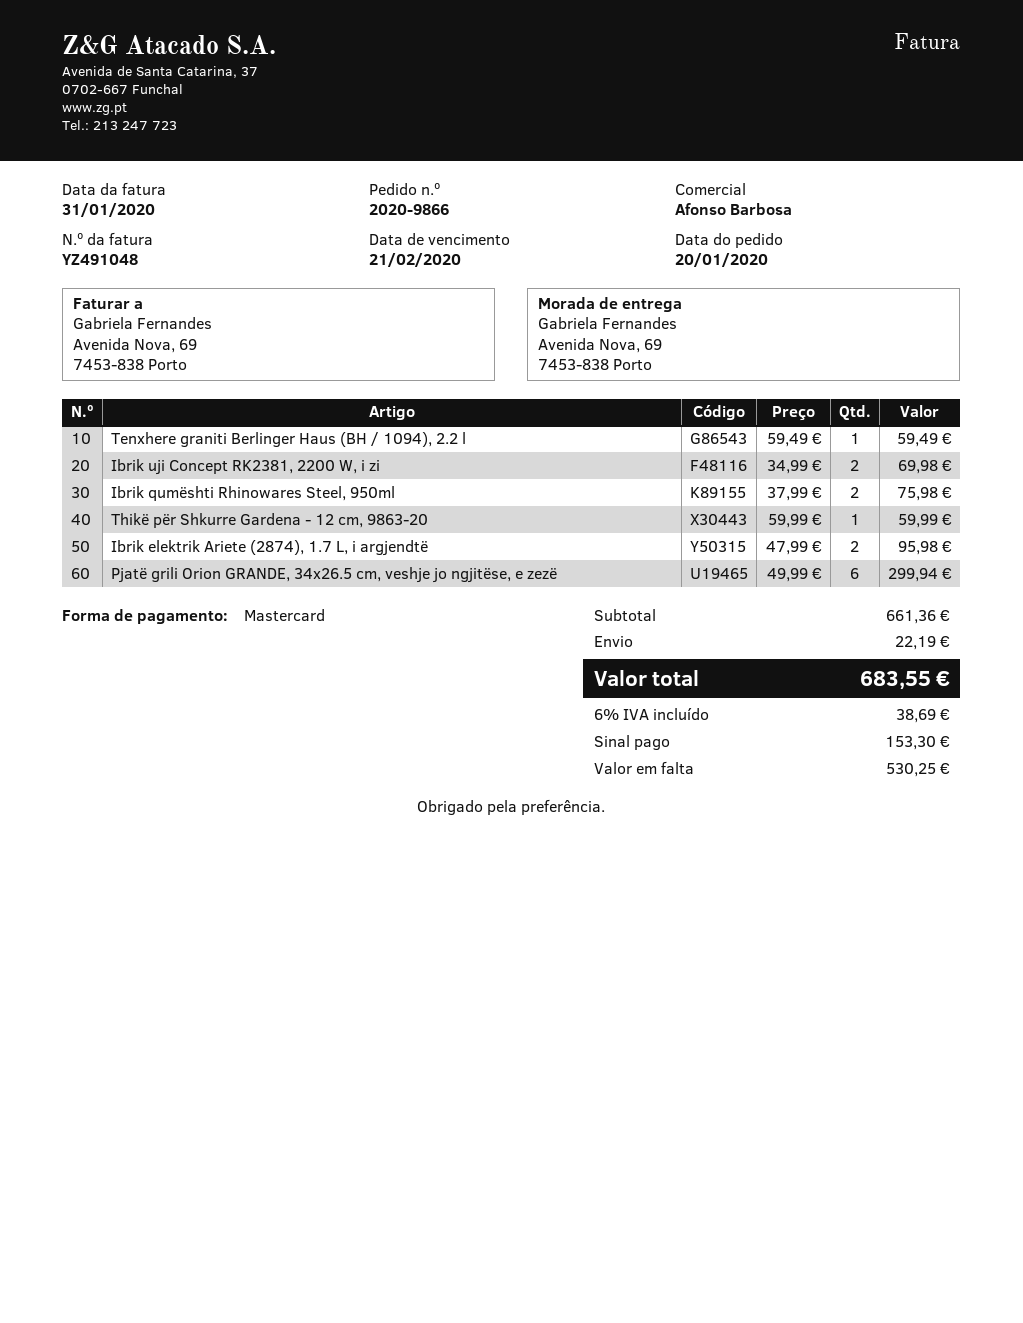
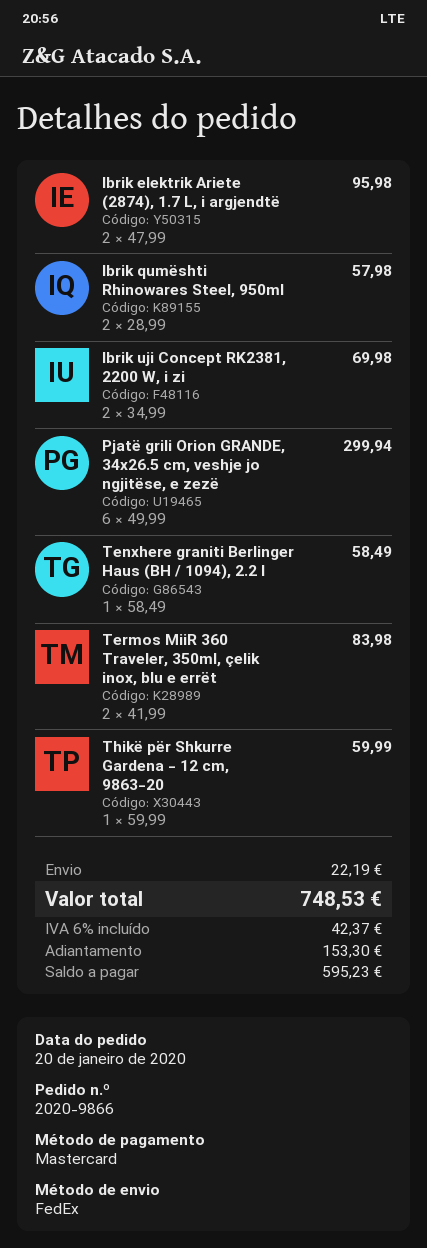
Tenxhere graniti Berlinger Haus (BH / 1094), 2.2 l: 1 x 59.49 = 59.49 -> 1 x 58.49 = 58.49
Ibrik qumështi Rhinowares Steel, 950ml: 2 x 37.99 = 75.98 -> 2 x 28.99 = 57.98
Termos MiiR 360 Traveler, 350ml, çelik inox, blu e errët: none -> 2 x 41.99 = 83.98
tax: 6% = 38.69 -> 6% = 42.37
total: 683.55 -> 748.53
balance: 530.25 -> 595.23

